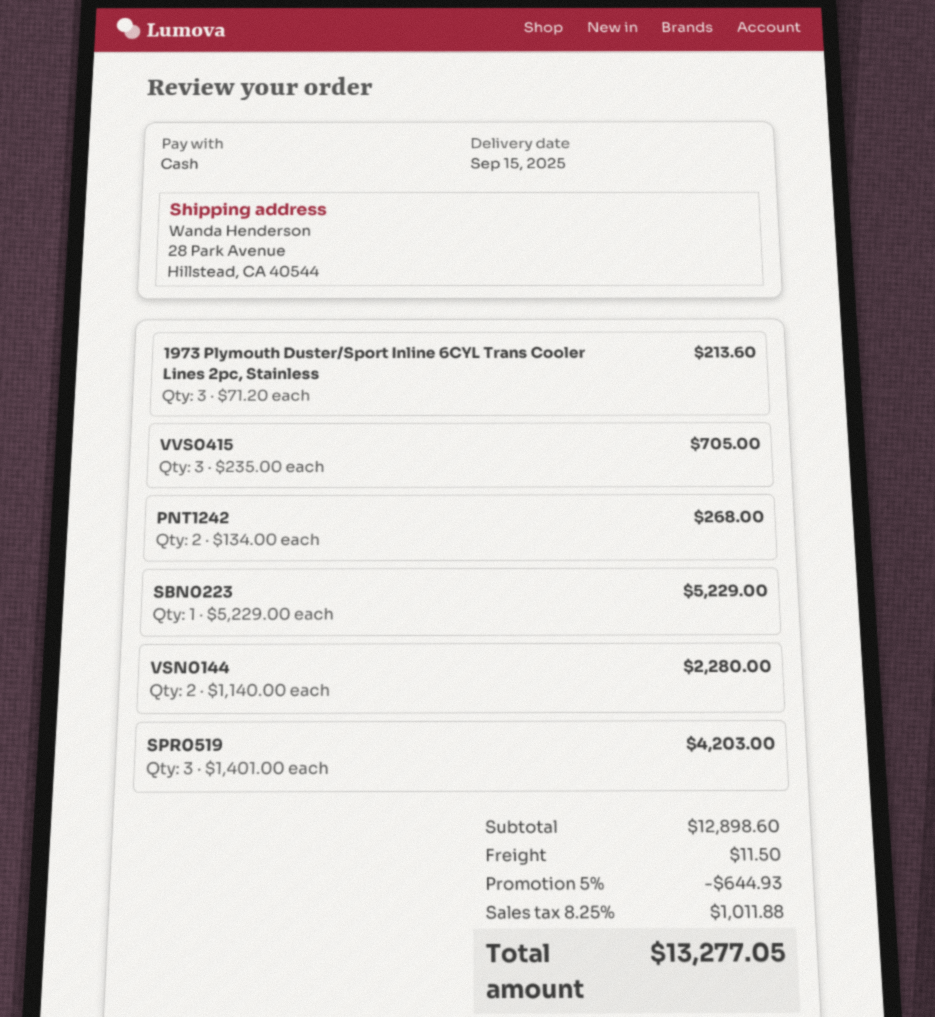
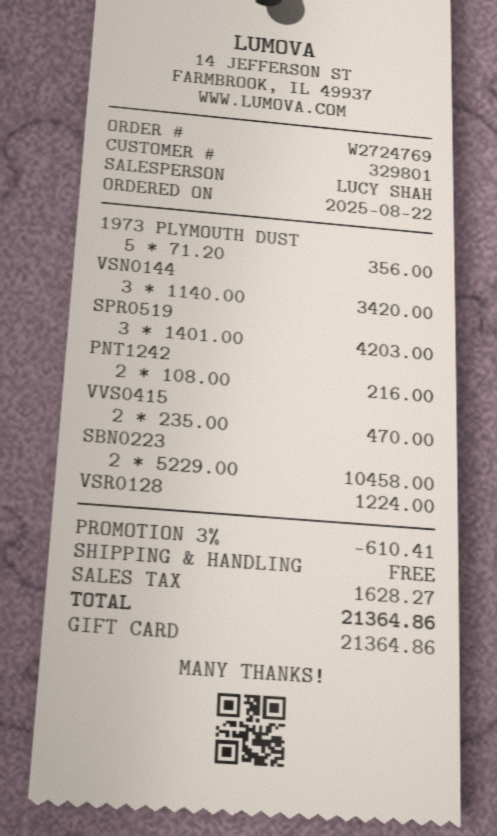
payment method: cash -> gift card
1973 Plymouth Duster/Sport Inline 6CYL Trans Cooler Lines 2pc, Stainless: 3 x 71.20 = 213.60 -> 5 x 71.20 = 356.00
VVS0415: 3 x 235.00 = 705.00 -> 2 x 235.00 = 470.00
PNT1242: 2 x 134.00 = 268.00 -> 2 x 108.00 = 216.00
SBN0223: 1 x 5229.00 = 5229.00 -> 2 x 5229.00 = 10458.00
VSN0144: 2 x 1140.00 = 2280.00 -> 3 x 1140.00 = 3420.00
VSR0128: none -> 1 x 1224.00 = 1224.00
discount: 5% = 644.93 -> 3% = 610.41
shipping: 11.50 -> 0.00
tax: 1011.88 -> 1628.27
total: 13277.05 -> 21364.86

